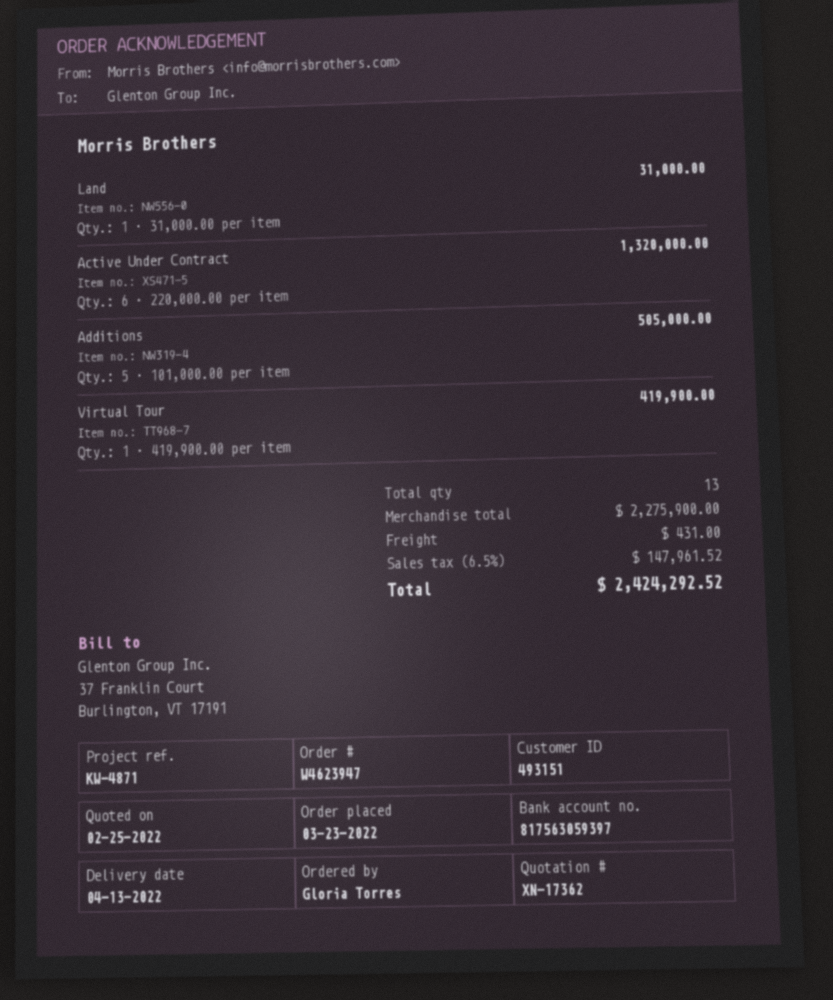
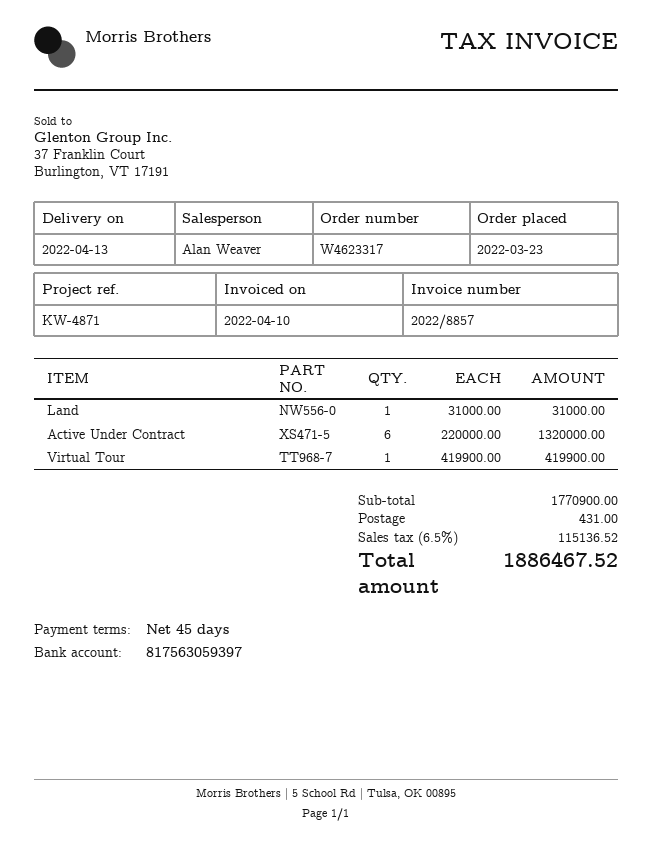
order number: W4623947 -> W4623317
Additions: 5 x 101000.00 = 505000.00 -> none
subtotal: 2275900.00 -> 1770900.00
tax: 6.5% = 147961.52 -> 6.5% = 115136.52
total: 2424292.52 -> 1886467.52

